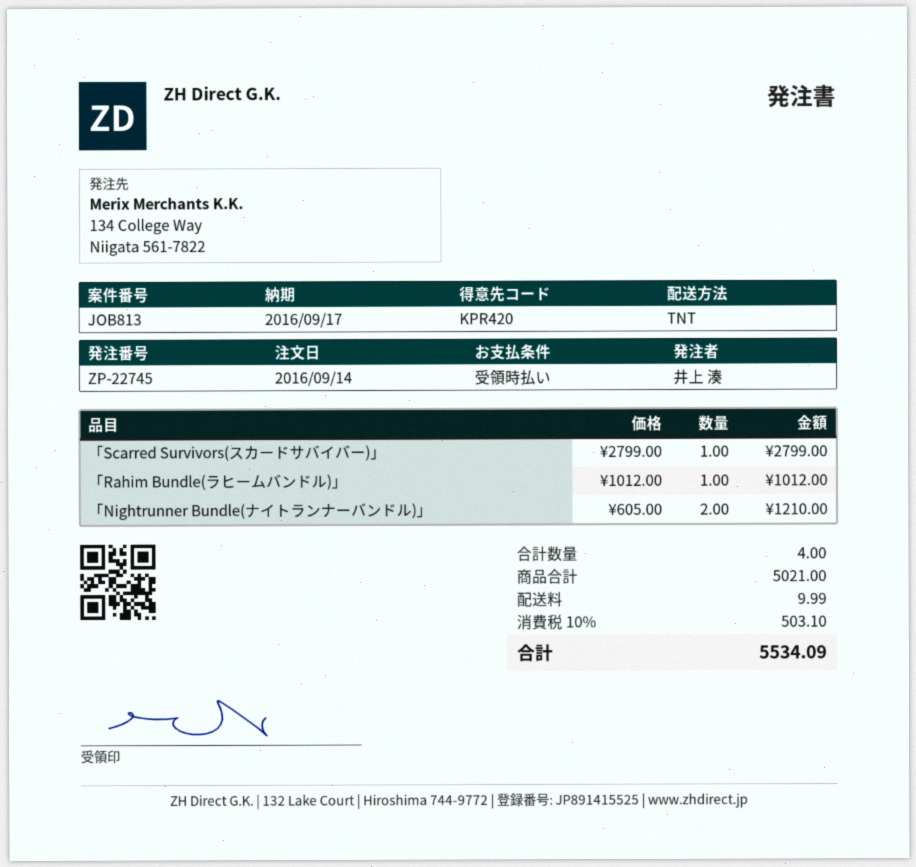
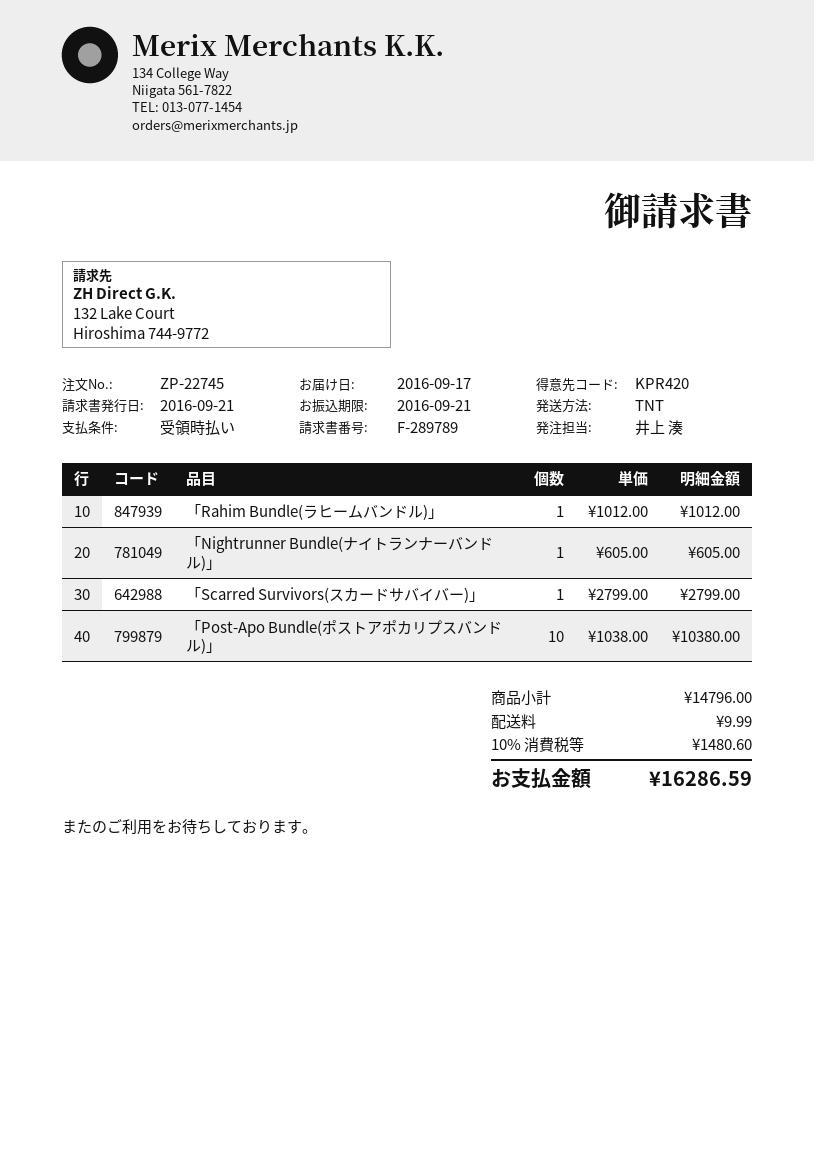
「Nightrunner Bundle(ナイトランナーバンドル)」: 2 x 605.00 = 1210.00 -> 1 x 605.00 = 605.00
「Post-Apo Bundle(ポストアポカリプスバンドル)」: none -> 10 x 1038.00 = 10380.00
subtotal: 5021.00 -> 14796.00
tax: 10% = 503.10 -> 10% = 1480.60
total: 5534.09 -> 16286.59

